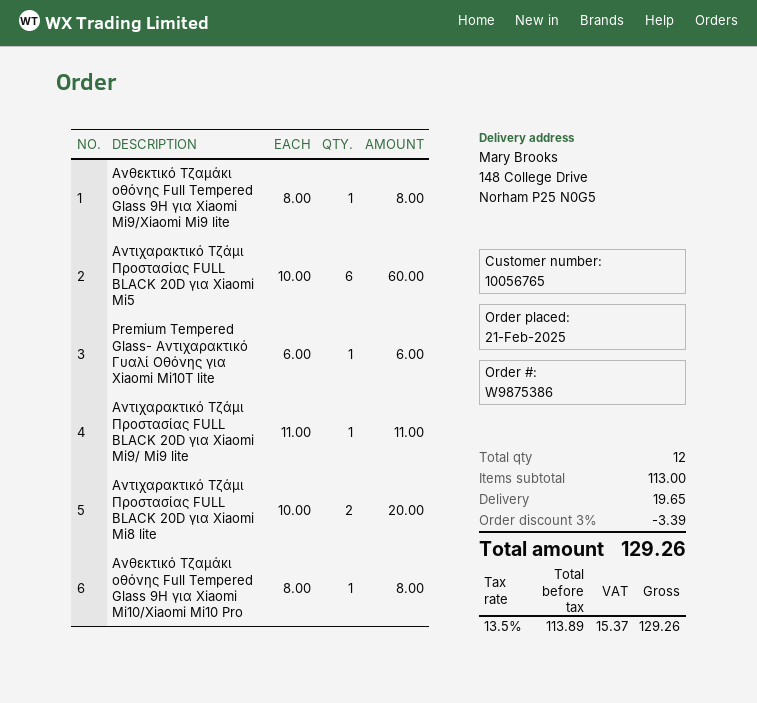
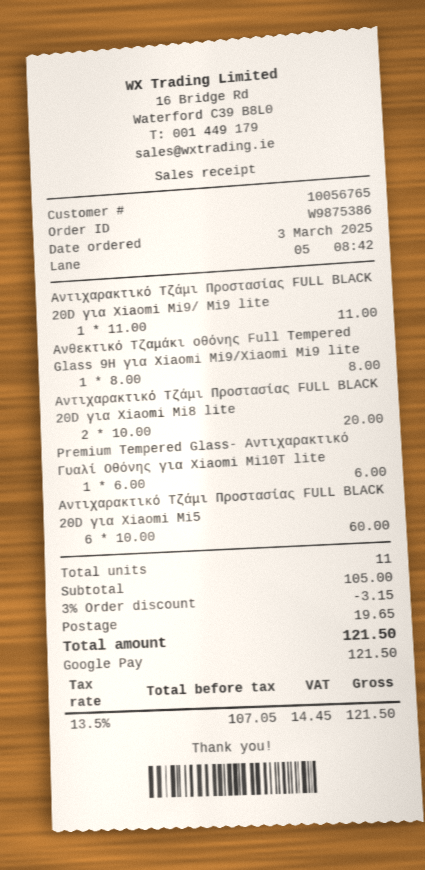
order date: 2025-02-21 -> 2025-03-03
Ανθεκτικό Τζαμάκι οθόνης Full Tempered Glass 9H για Xiaomi Mi10/Xiaomi Mi10 Pro: 1 x 8.00 = 8.00 -> none
total quantity: 12 -> 11
subtotal: 113.00 -> 105.00
discount: 3% = 3.39 -> 3% = 3.15
net: 113.89 -> 107.05
tax: 13.5% = 15.37 -> 13.5% = 14.45
total: 129.26 -> 121.50

